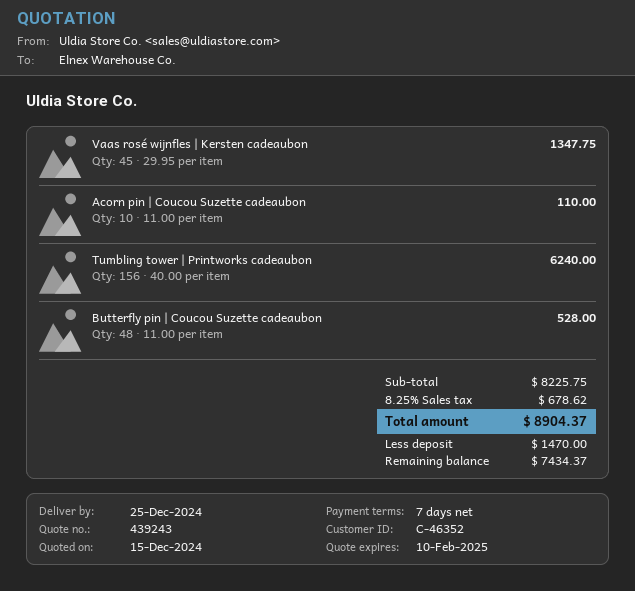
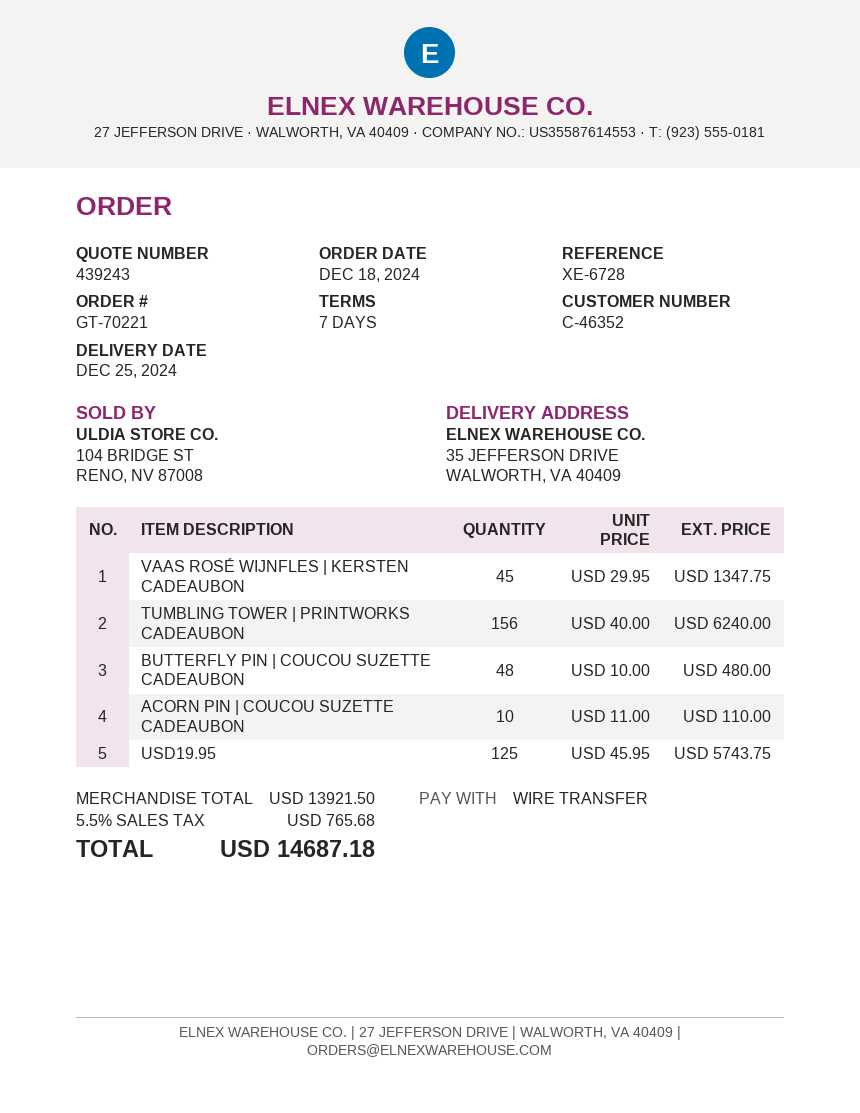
Butterfly pin | Coucou Suzette cadeaubon: 48 x 11.00 = 528.00 -> 48 x 10.00 = 480.00
USD19.95: none -> 125 x 45.95 = 5743.75
subtotal: 8225.75 -> 13921.50
tax: 8.25% = 678.62 -> 5.5% = 765.68
total: 8904.37 -> 14687.18

